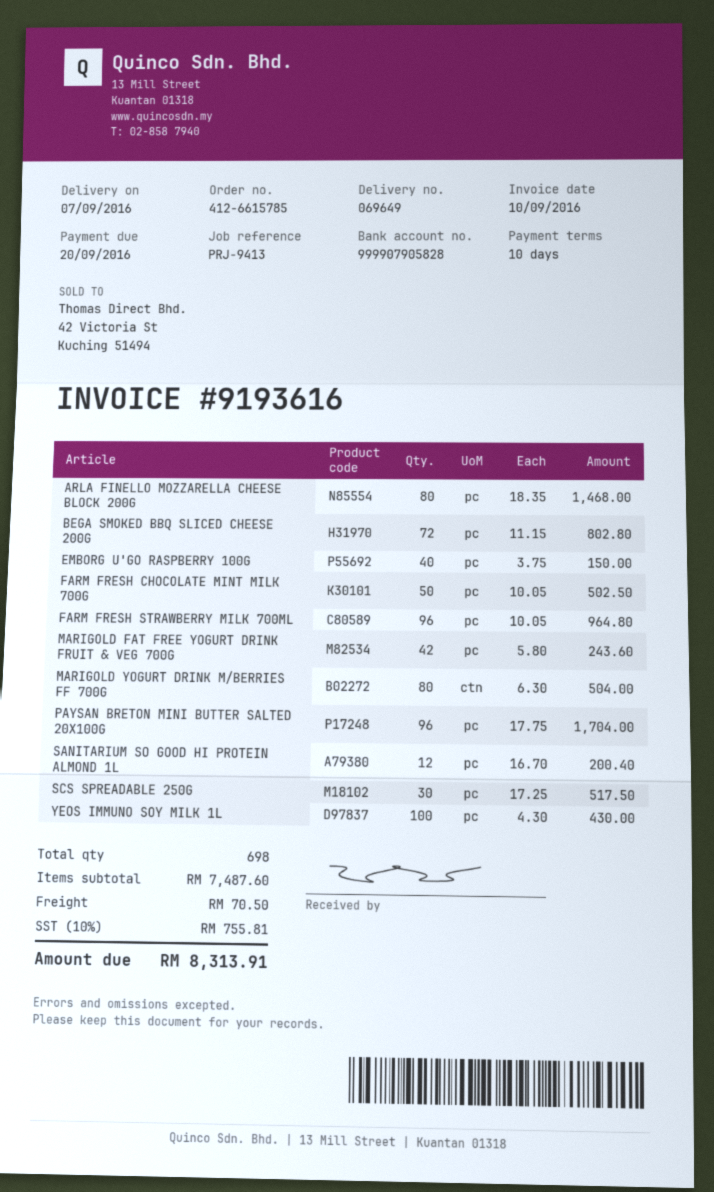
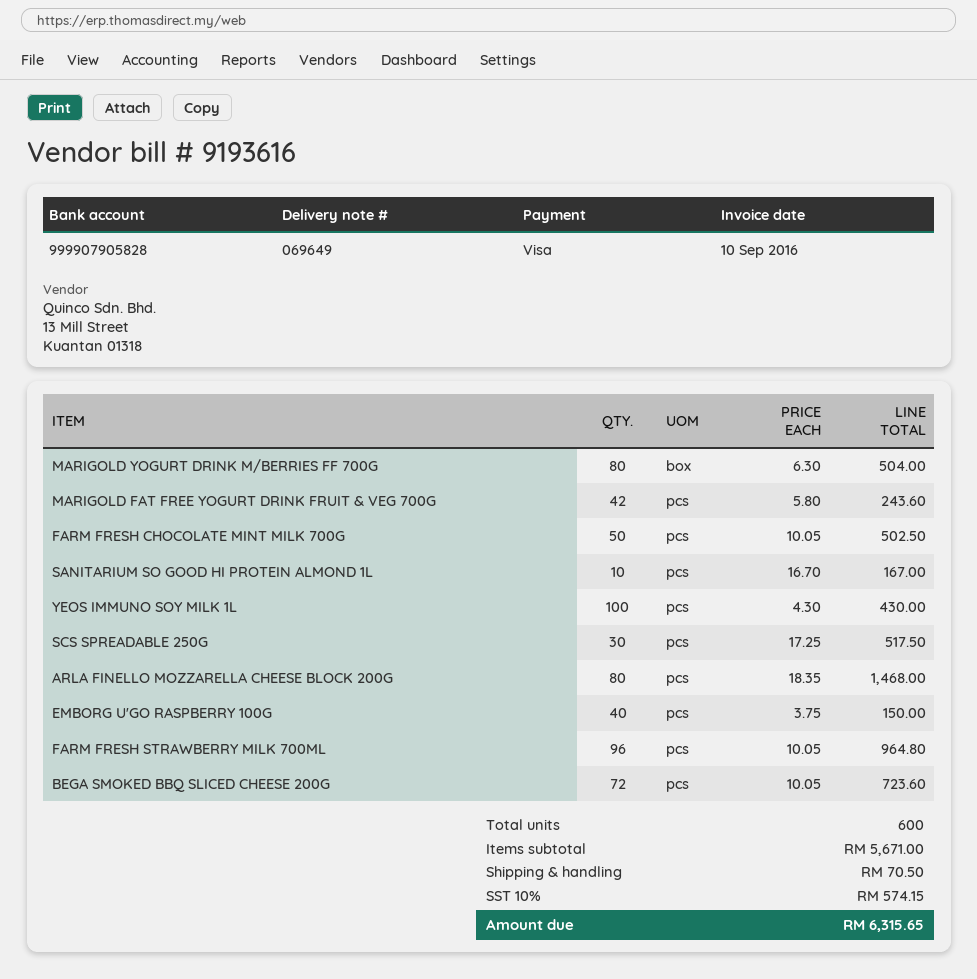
BEGA SMOKED BBQ SLICED CHEESE 200G: 72 x 11.15 = 802.80 -> 72 x 10.05 = 723.60
PAYSAN BRETON MINI BUTTER SALTED 20X100G: 96 x 17.75 = 1704.00 -> none
SANITARIUM SO GOOD HI PROTEIN ALMOND 1L: 12 x 16.70 = 200.40 -> 10 x 16.70 = 167.00
total quantity: 698 -> 600
subtotal: 7487.60 -> 5671.00
tax: 10% = 755.81 -> 10% = 574.15
total: 8313.91 -> 6315.65

